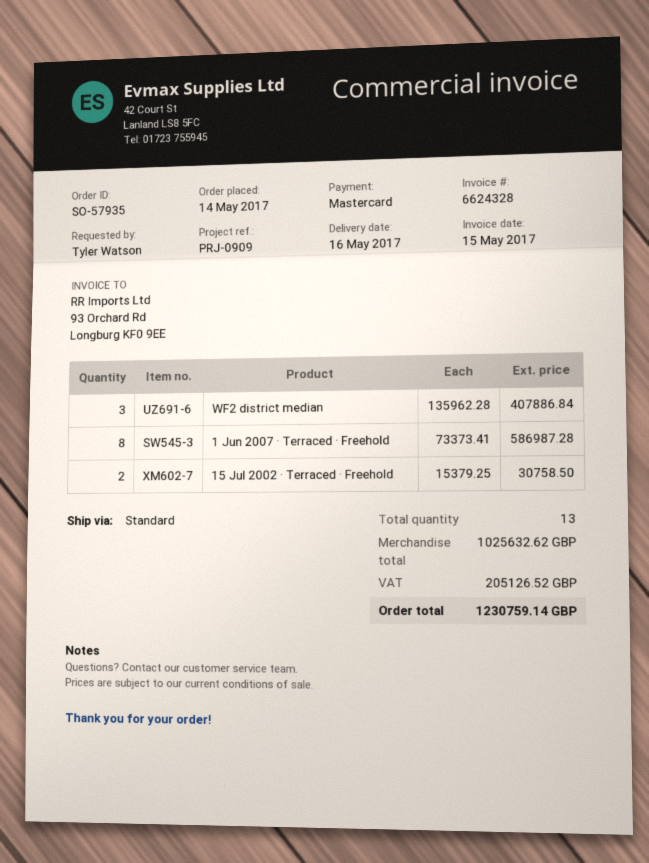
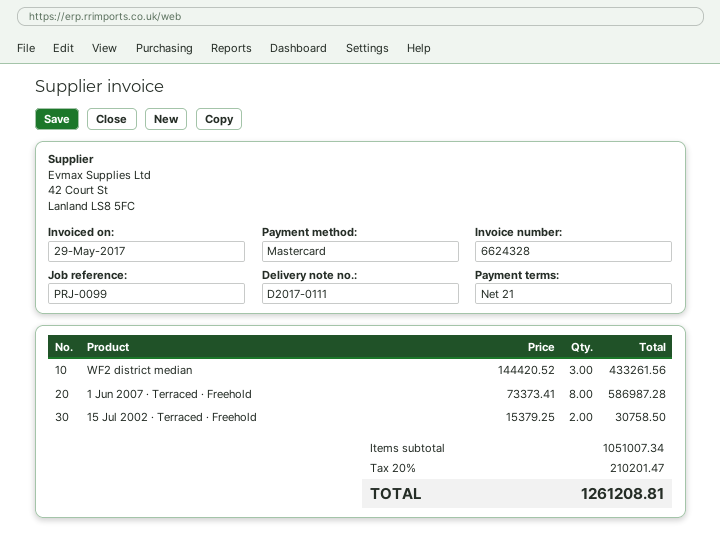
invoice date: 2017-05-15 -> 2017-05-29
reference: PRJ-0909 -> PRJ-0099
WF2 district median: 3 x 135962.28 = 407886.84 -> 3 x 144420.52 = 433261.56
subtotal: 1025632.62 -> 1051007.34
tax: 205126.52 -> 210201.47
total: 1230759.14 -> 1261208.81

